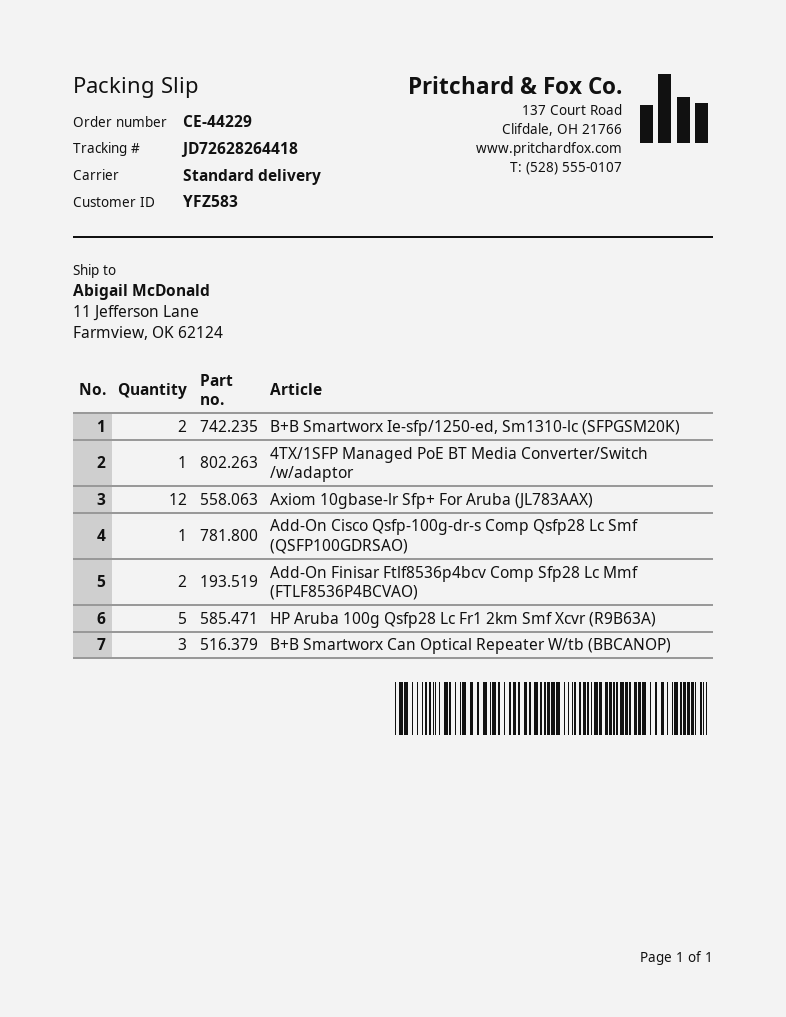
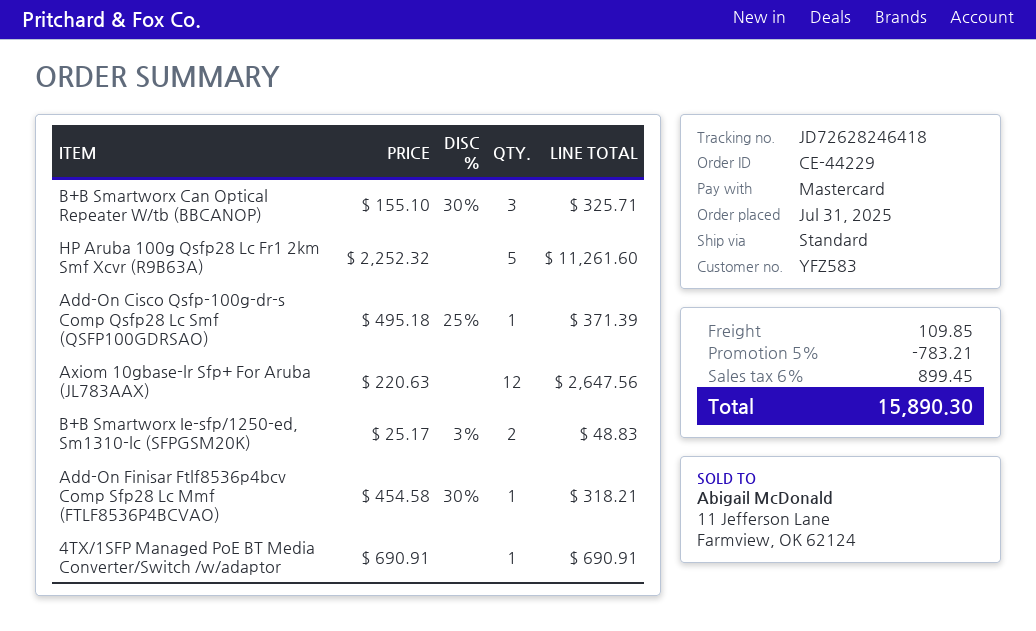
tracking number: JD72628264418 -> JD72628246418
Add-On Finisar Ftlf8536p4bcv Comp Sfp28 Lc Mmf (FTLF8536P4BCVAO): 2 -> 1

